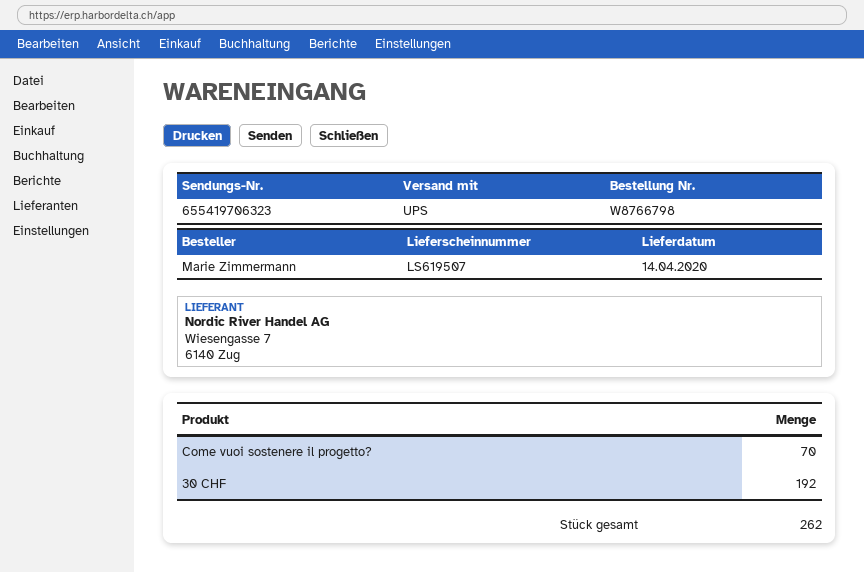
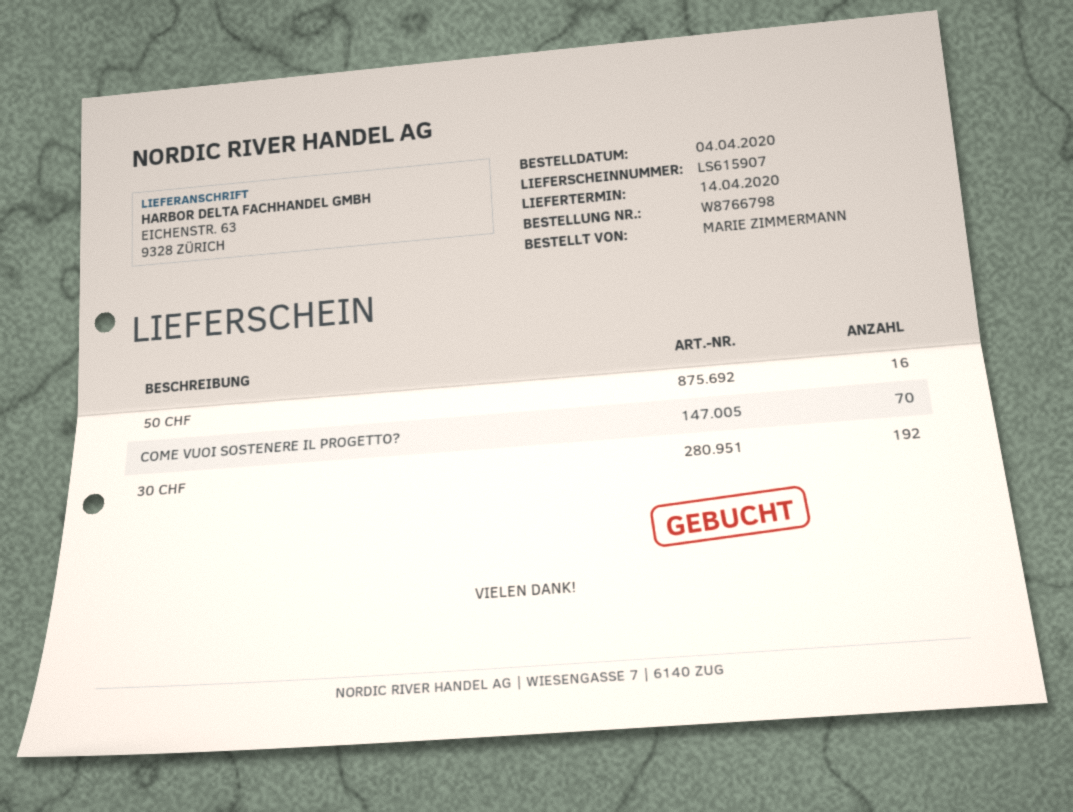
delivery note number: LS619507 -> LS615907
50 CHF: none -> 16

